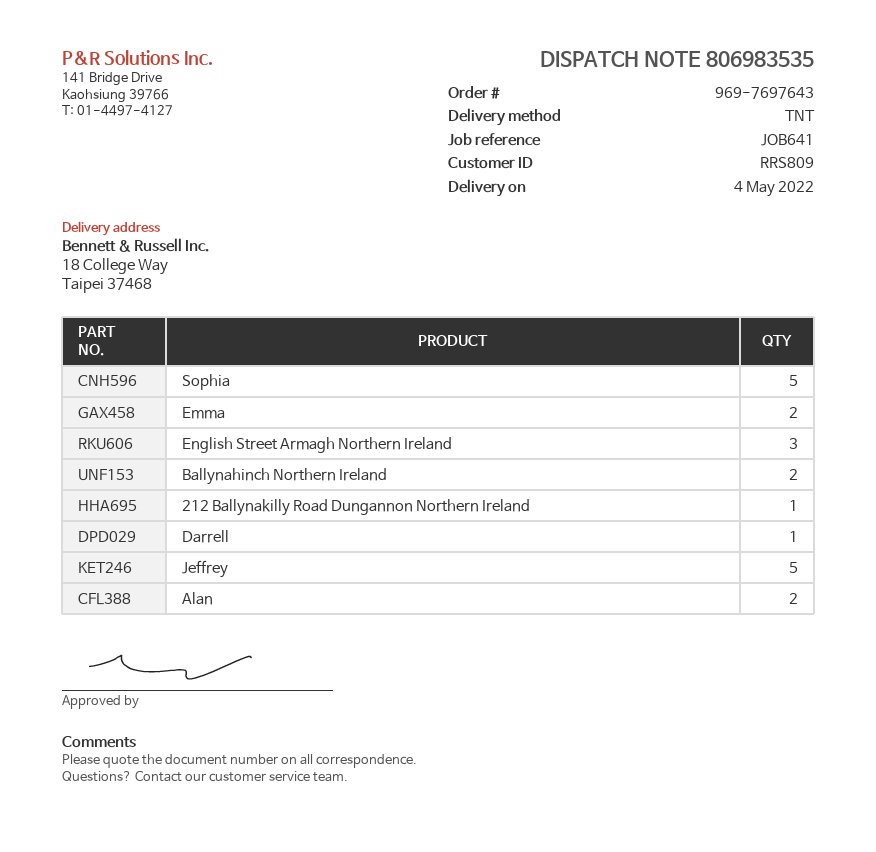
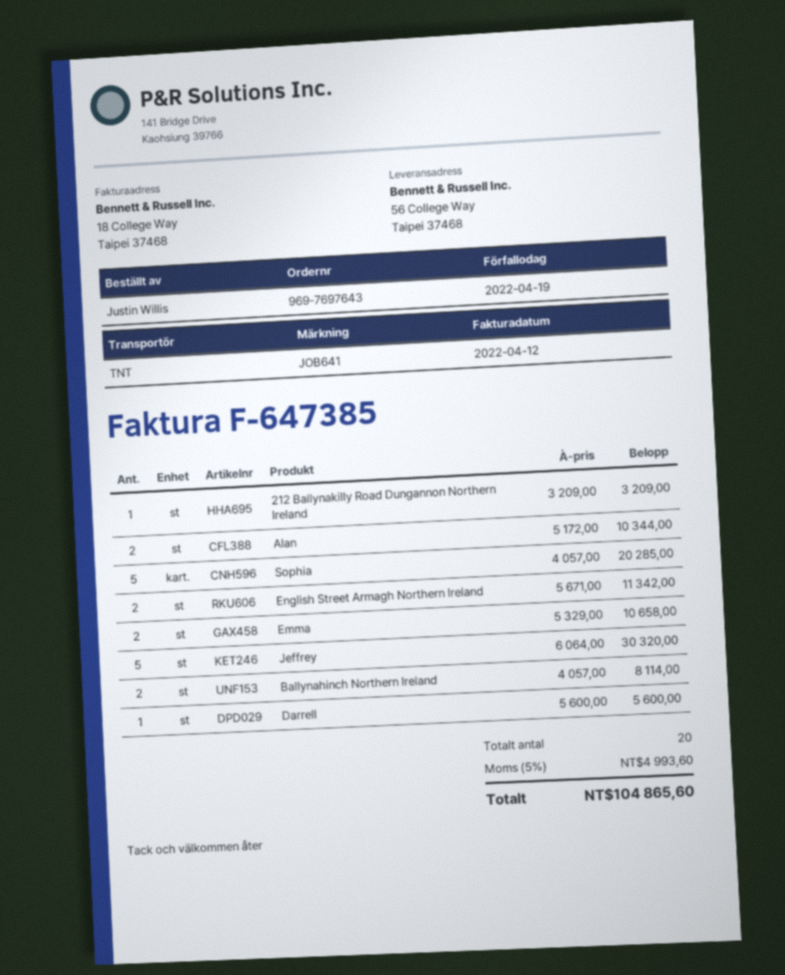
ship to: 18 College Way, Taipei 37468 -> 56 College Way, Taipei 37468
English Street Armagh Northern Ireland: 3 -> 2

